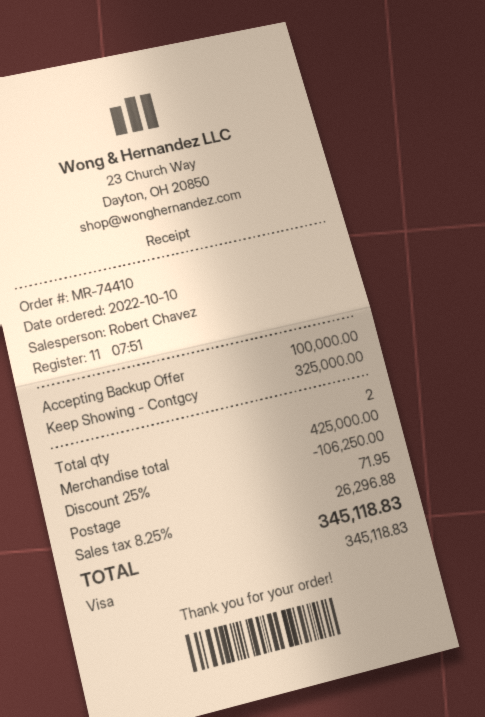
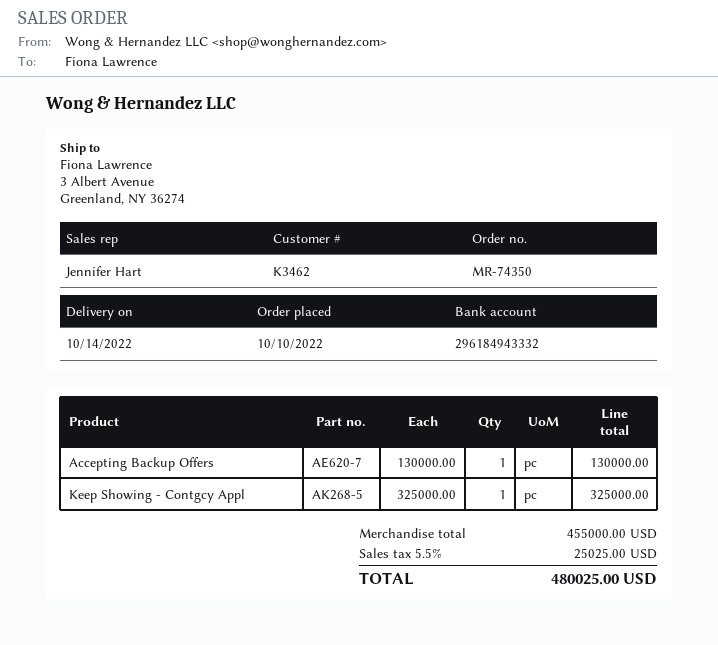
order number: MR-74410 -> MR-74350
sales rep: Robert Chavez -> Jennifer Hart
Accepting Backup Offer: 1 x 100000.00 = 100000.00 -> 1 x 130000.00 = 130000.00
subtotal: 425000.00 -> 455000.00
discount: 25% = 106250.00 -> none
shipping: 71.95 -> none
tax: 8.25% = 26296.88 -> 5.5% = 25025.00
total: 345118.83 -> 480025.00

